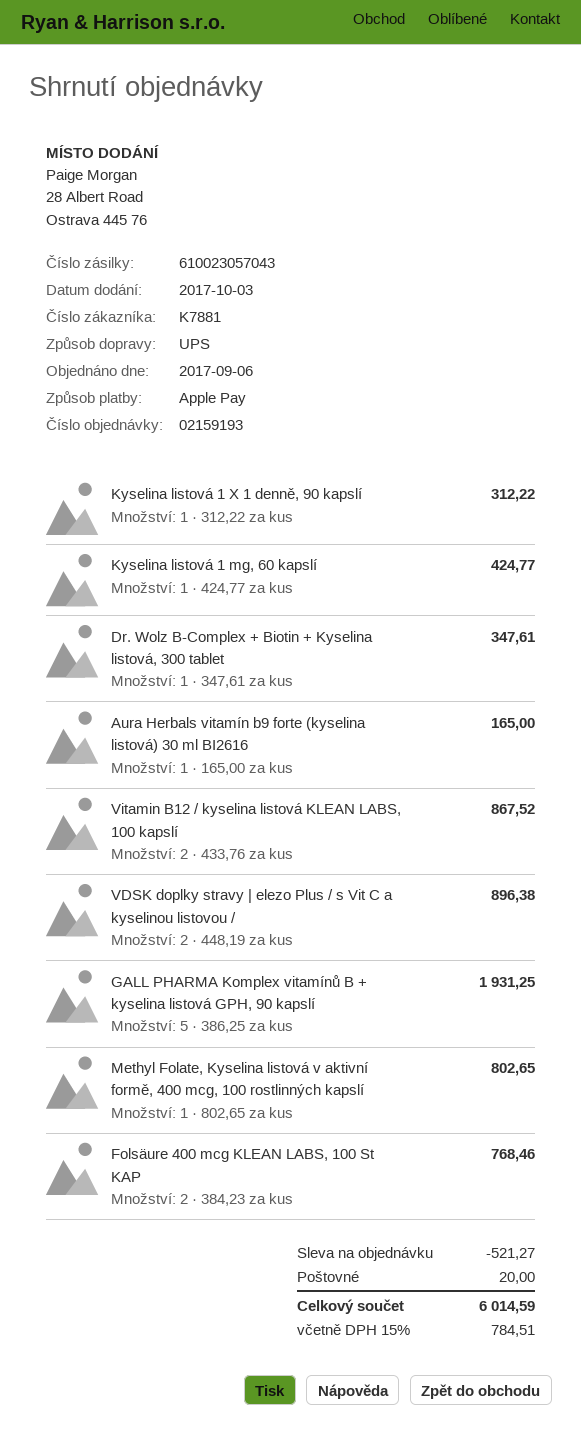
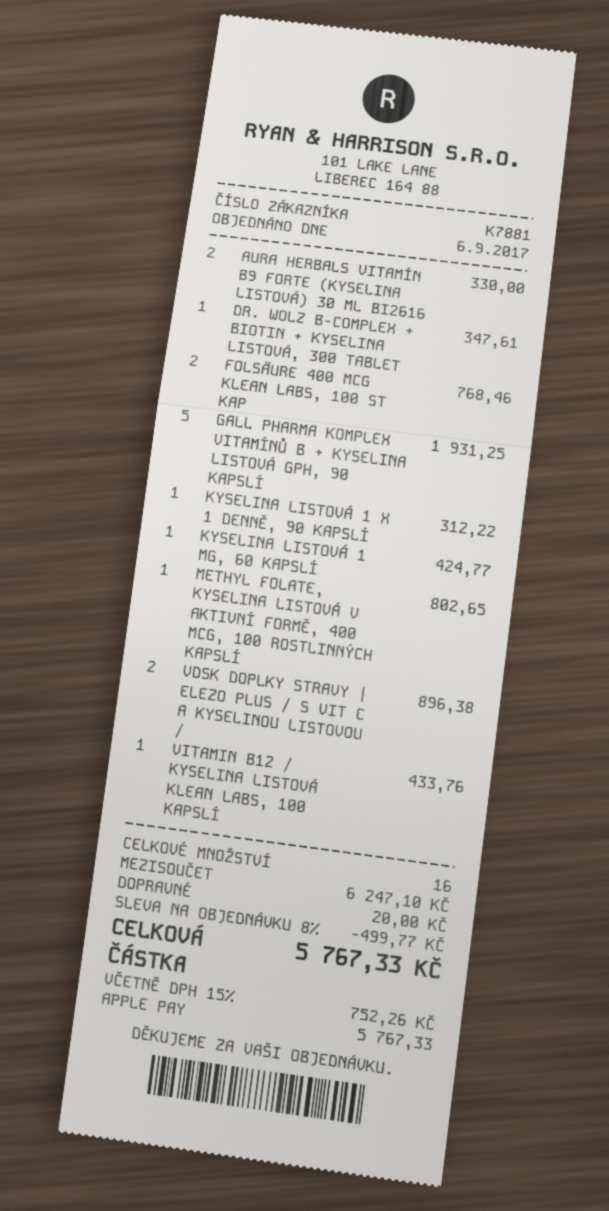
Aura Herbals vitamín b9 forte (kyselina listová) 30 ml BI2616: 1 for 165.00 -> 2 for 330.00
Vitamin B12 / kyselina listová KLEAN LABS, 100 kapslí: 2 for 867.52 -> 1 for 433.76
discount: 521.27 -> 499.77
tax: 15% = 784.51 -> 15% = 752.26
total: 6014.59 -> 5767.33

